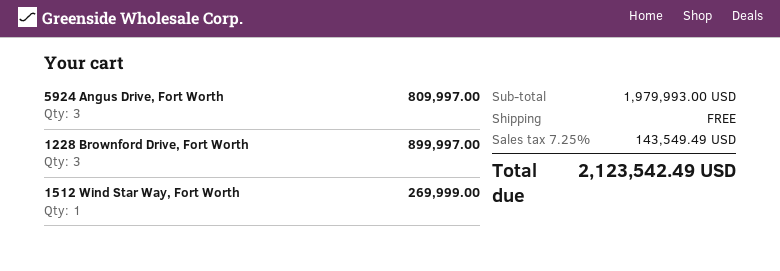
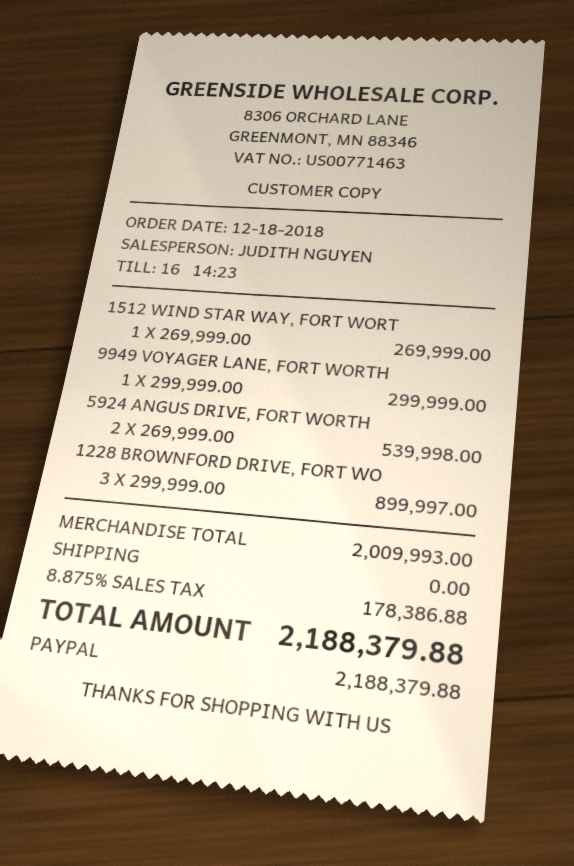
5924 Angus Drive, Fort Worth: 3 for 809997.00 -> 2 for 539998.00
9949 VOYAGER LANE, FORT WORTH: none -> 1 for 299999.00
subtotal: 1979993.00 -> 2009993.00
tax: 7.25% = 143549.49 -> 8.875% = 178386.88
total: 2123542.49 -> 2188379.88

